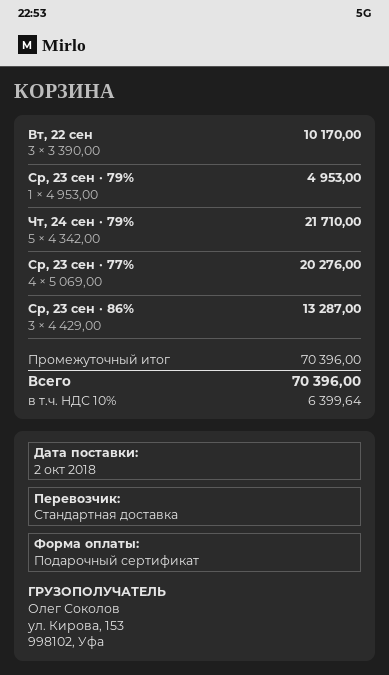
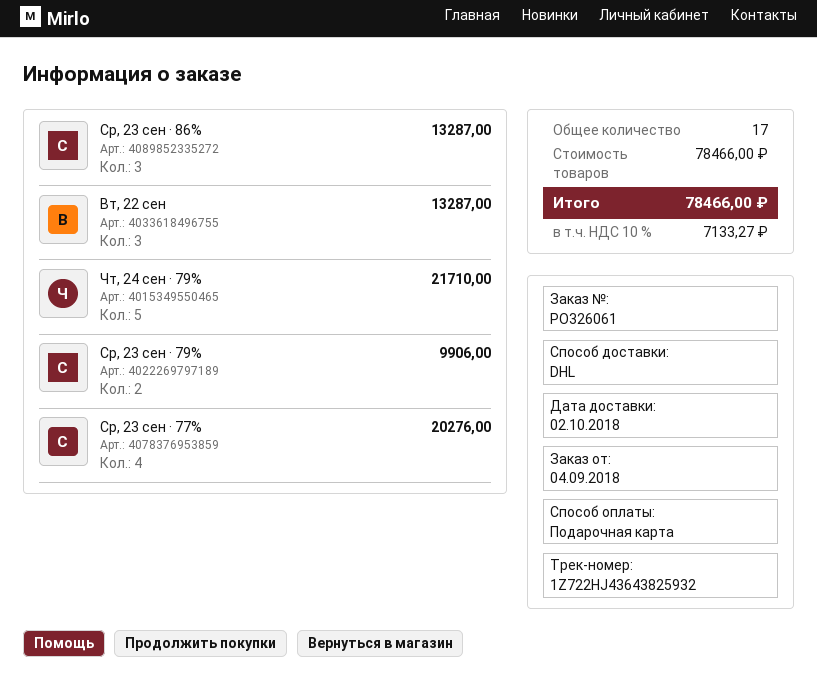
shipping method: standard -> DHL
Вт, 22 сен: 3 for 10170.00 -> 3 for 13287.00
Ср, 23 сен · 79%: 1 for 4953.00 -> 2 for 9906.00
subtotal: 70396.00 -> 78466.00
tax: 10% = 6399.64 -> 10% = 7133.27
total: 70396.00 -> 78466.00

